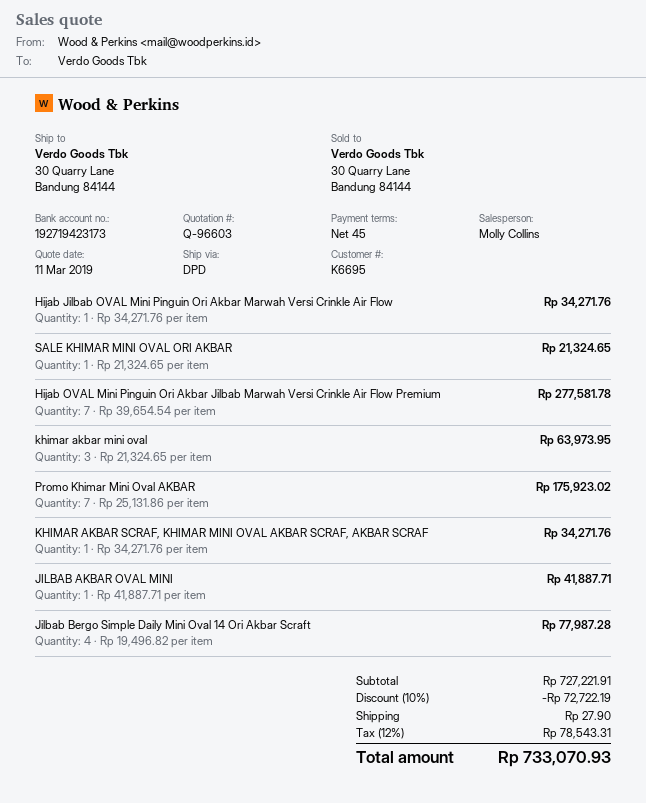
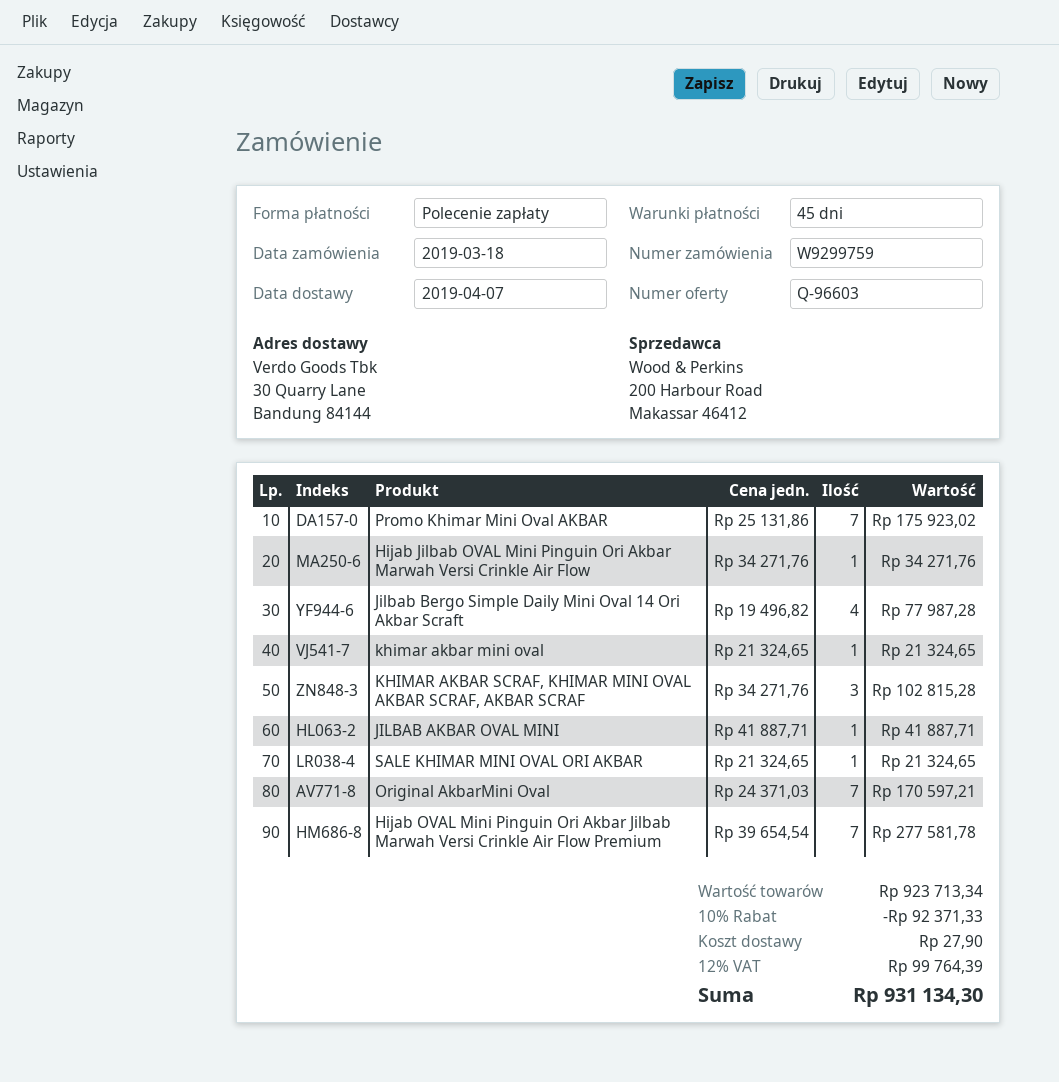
khimar akbar mini oval: 3 x 21324.65 = 63973.95 -> 1 x 21324.65 = 21324.65
KHIMAR AKBAR SCRAF, KHIMAR MINI OVAL AKBAR SCRAF, AKBAR SCRAF: 1 x 34271.76 = 34271.76 -> 3 x 34271.76 = 102815.28
Original AkbarMini Oval: none -> 7 x 24371.03 = 170597.21
subtotal: 727221.91 -> 923713.34
discount: 10% = 72722.19 -> 10% = 92371.33
tax: 12% = 78543.31 -> 12% = 99764.39
total: 733070.93 -> 931134.30

